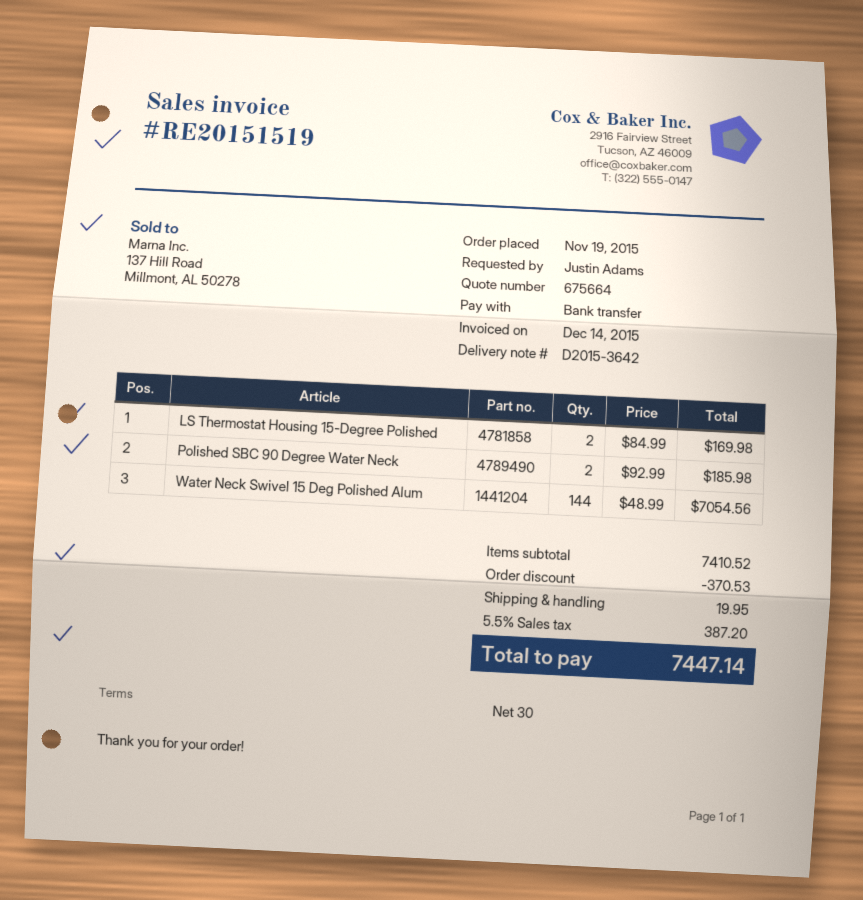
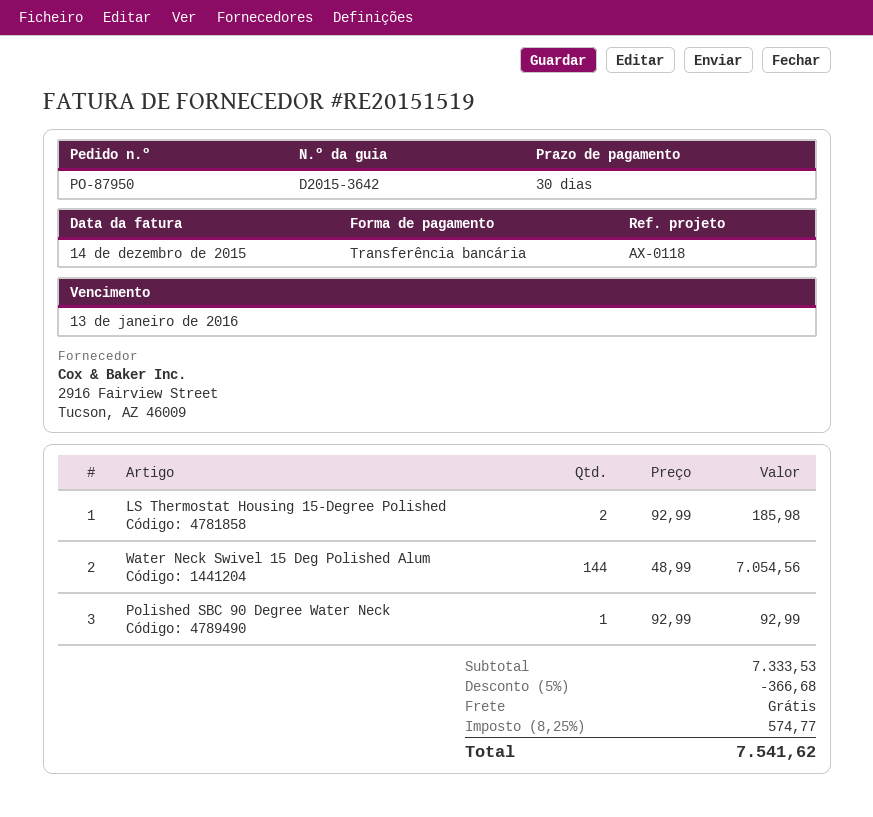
LS Thermostat Housing 15-Degree Polished: 2 x 84.99 = 169.98 -> 2 x 92.99 = 185.98
Polished SBC 90 Degree Water Neck: 2 x 92.99 = 185.98 -> 1 x 92.99 = 92.99
subtotal: 7410.52 -> 7333.53
discount: 370.53 -> 366.68
shipping: 19.95 -> 0.00
tax: 5.5% = 387.20 -> 8.25% = 574.77
total: 7447.14 -> 7541.62

